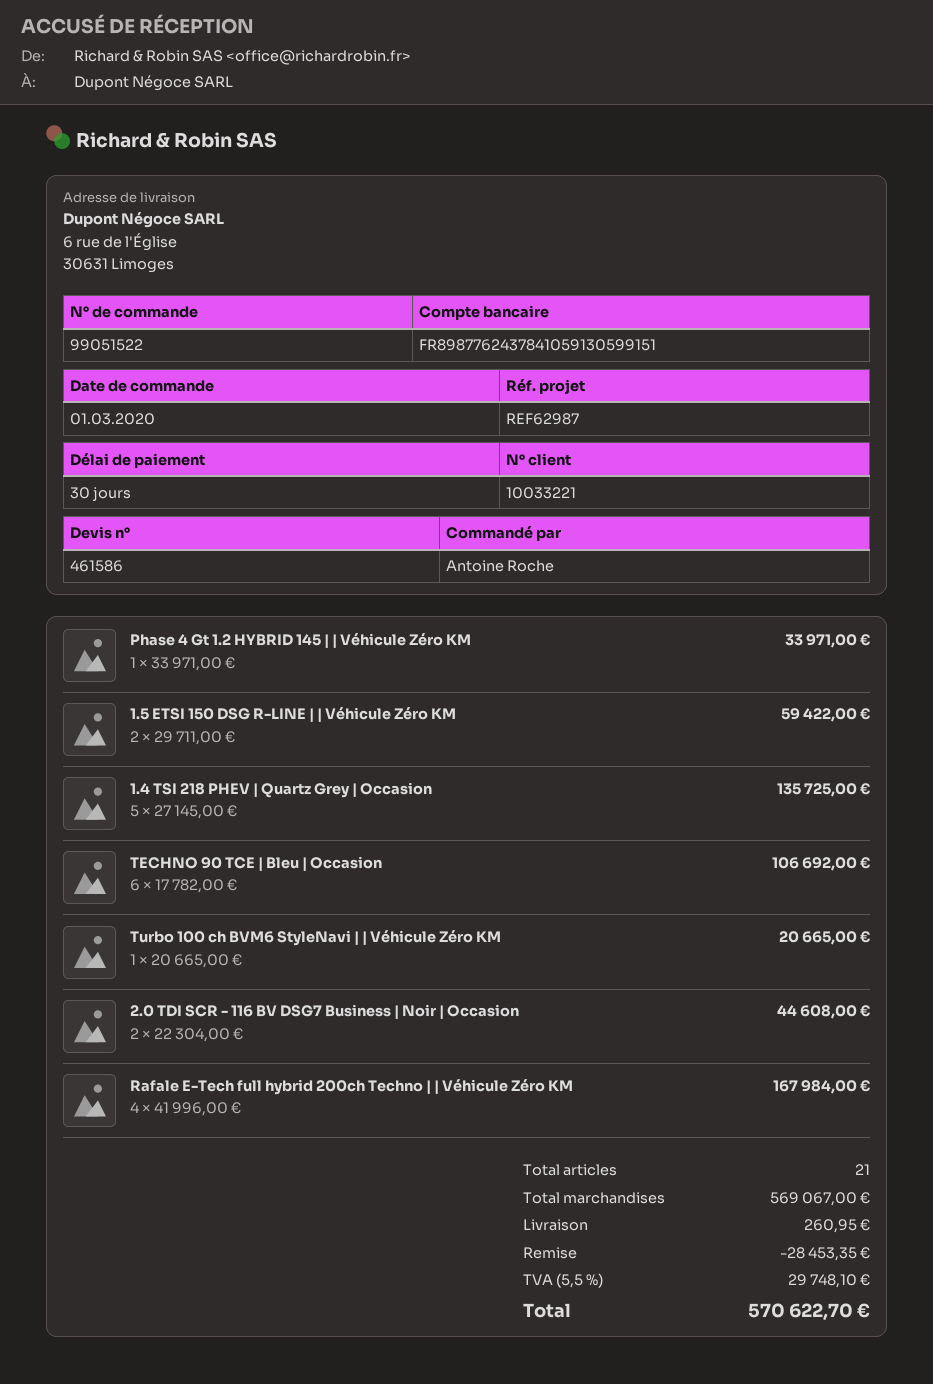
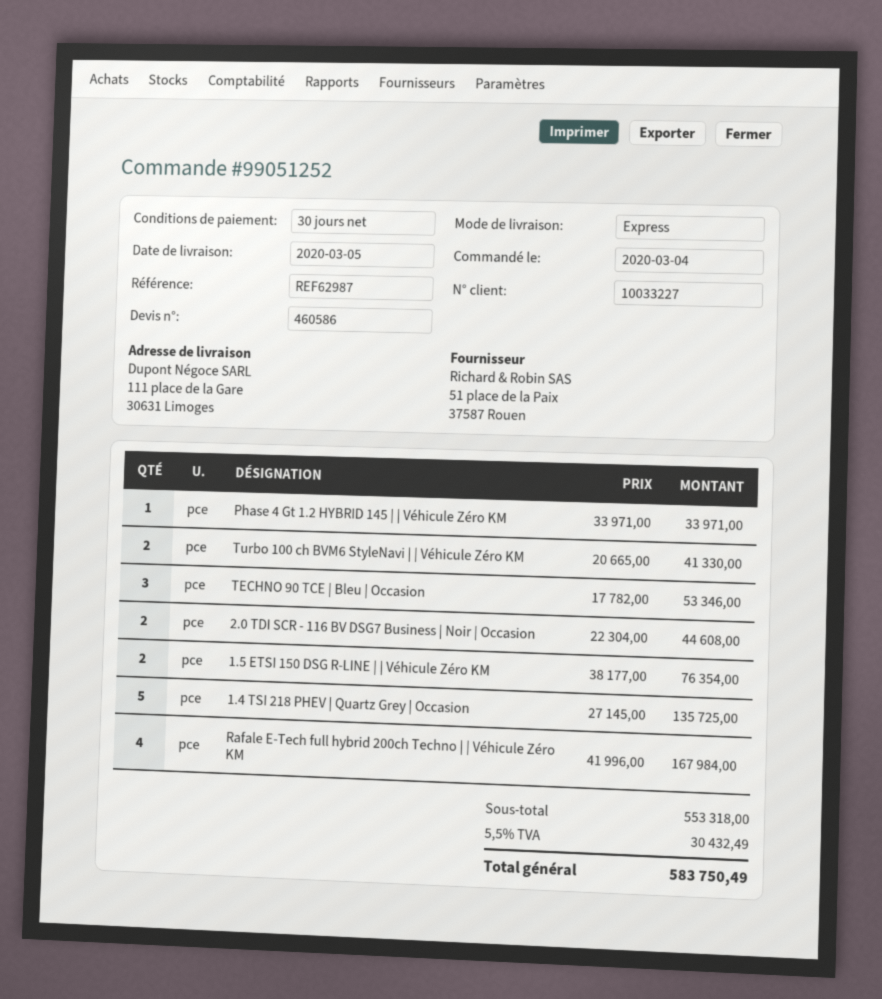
quote number: 461586 -> 460586
order number: 99051522 -> 99051252
order date: 2020-03-01 -> 2020-03-04
customer number: 10033221 -> 10033227
ship to: 6 rue de l'Église, 30631 Limoges -> 111 place de la Gare, 30631 Limoges
1.5 ETSI 150 DSG R-LINE | | Véhicule Zéro KM: 2 x 29711.00 = 59422.00 -> 2 x 38177.00 = 76354.00
TECHNO 90 TCE | Bleu | Occasion: 6 x 17782.00 = 106692.00 -> 3 x 17782.00 = 53346.00
Turbo 100 ch BVM6 StyleNavi | | Véhicule Zéro KM: 1 x 20665.00 = 20665.00 -> 2 x 20665.00 = 41330.00
subtotal: 569067.00 -> 553318.00
discount: 28453.35 -> none
shipping: 260.95 -> none
tax: 5.5% = 29748.10 -> 5.5% = 30432.49
total: 570622.70 -> 583750.49

